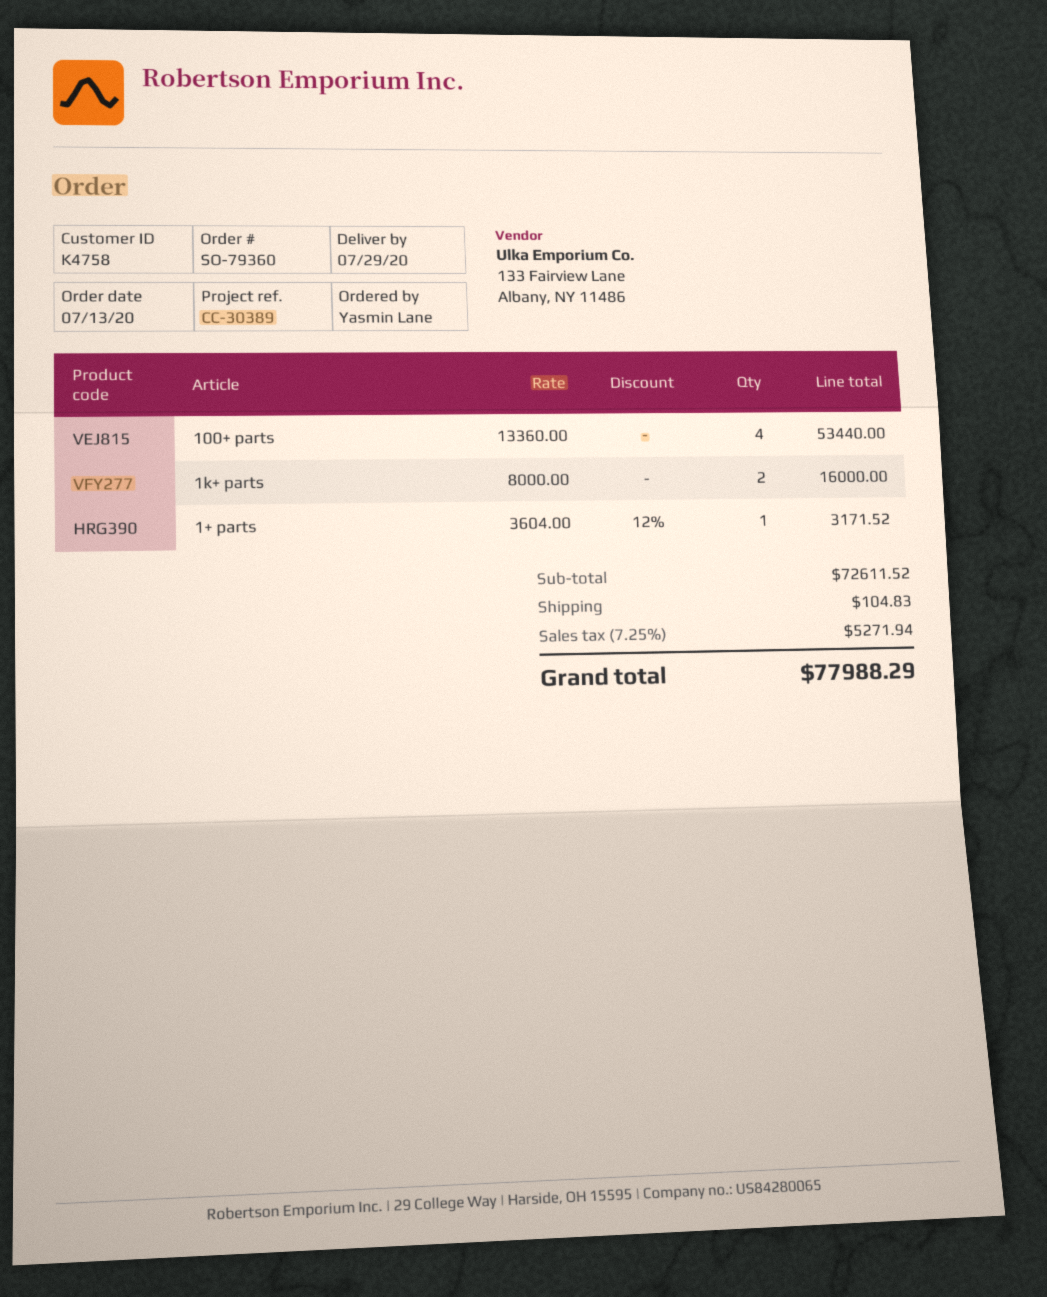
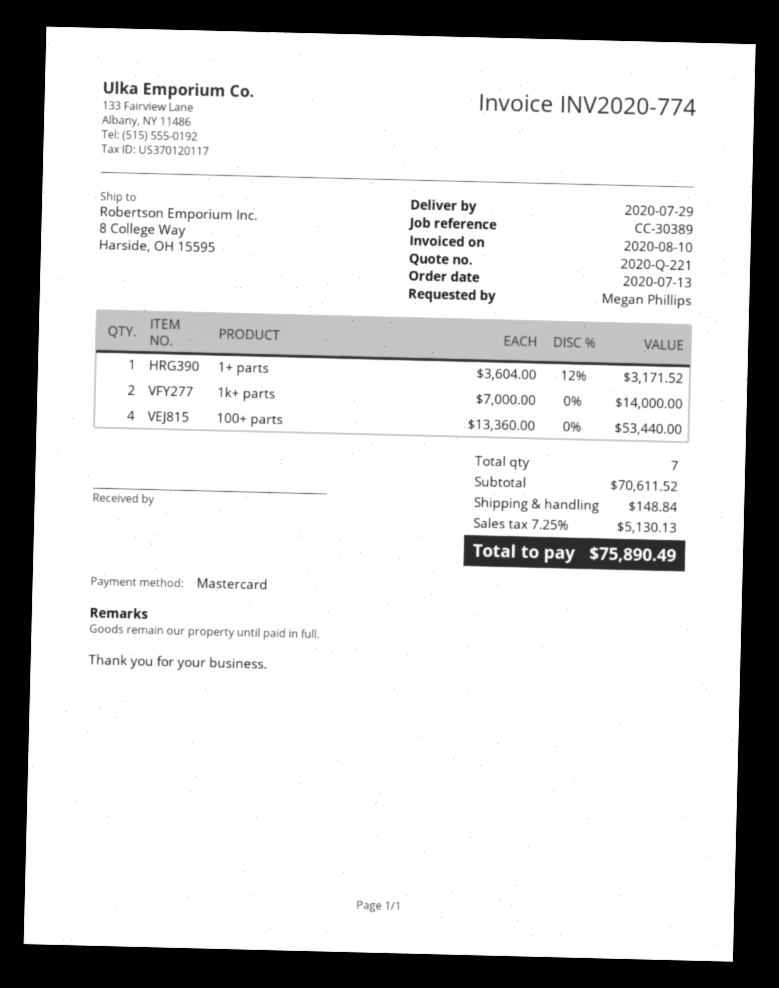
ordered by: Yasmin Lane -> Megan Phillips
1k+ parts: 2 x 8000.00 = 16000.00 -> 2 x 7000.00 = 14000.00
subtotal: 72611.52 -> 70611.52
shipping: 104.83 -> 148.84
tax: 7.25% = 5271.94 -> 7.25% = 5130.13
total: 77988.29 -> 75890.49

